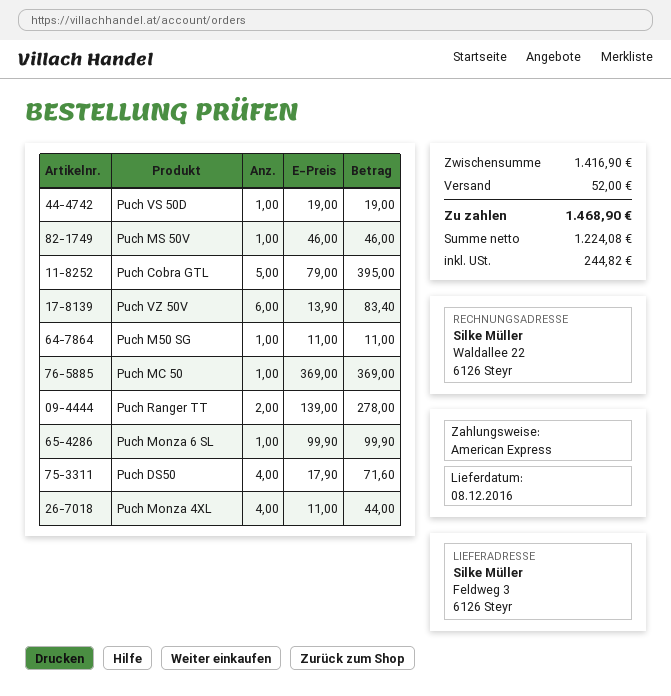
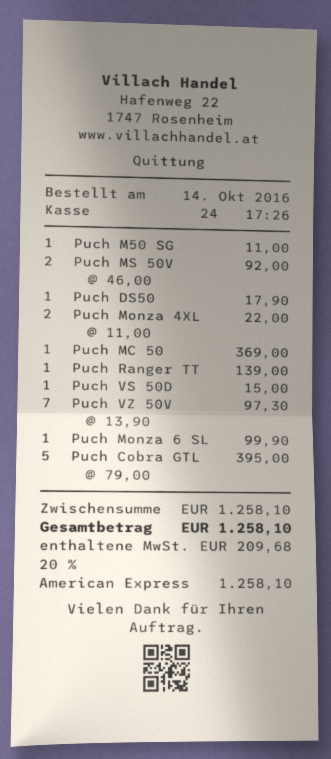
Puch VS 50D: 1 x 19.00 = 19.00 -> 1 x 15.00 = 15.00
Puch MS 50V: 1 x 46.00 = 46.00 -> 2 x 46.00 = 92.00
Puch VZ 50V: 6 x 13.90 = 83.40 -> 7 x 13.90 = 97.30
Puch Ranger TT: 2 x 139.00 = 278.00 -> 1 x 139.00 = 139.00
Puch DS50: 4 x 17.90 = 71.60 -> 1 x 17.90 = 17.90
Puch Monza 4XL: 4 x 11.00 = 44.00 -> 2 x 11.00 = 22.00
subtotal: 1416.90 -> 1258.10
shipping: 52.00 -> none
tax: 244.82 -> 209.68
total: 1468.90 -> 1258.10

